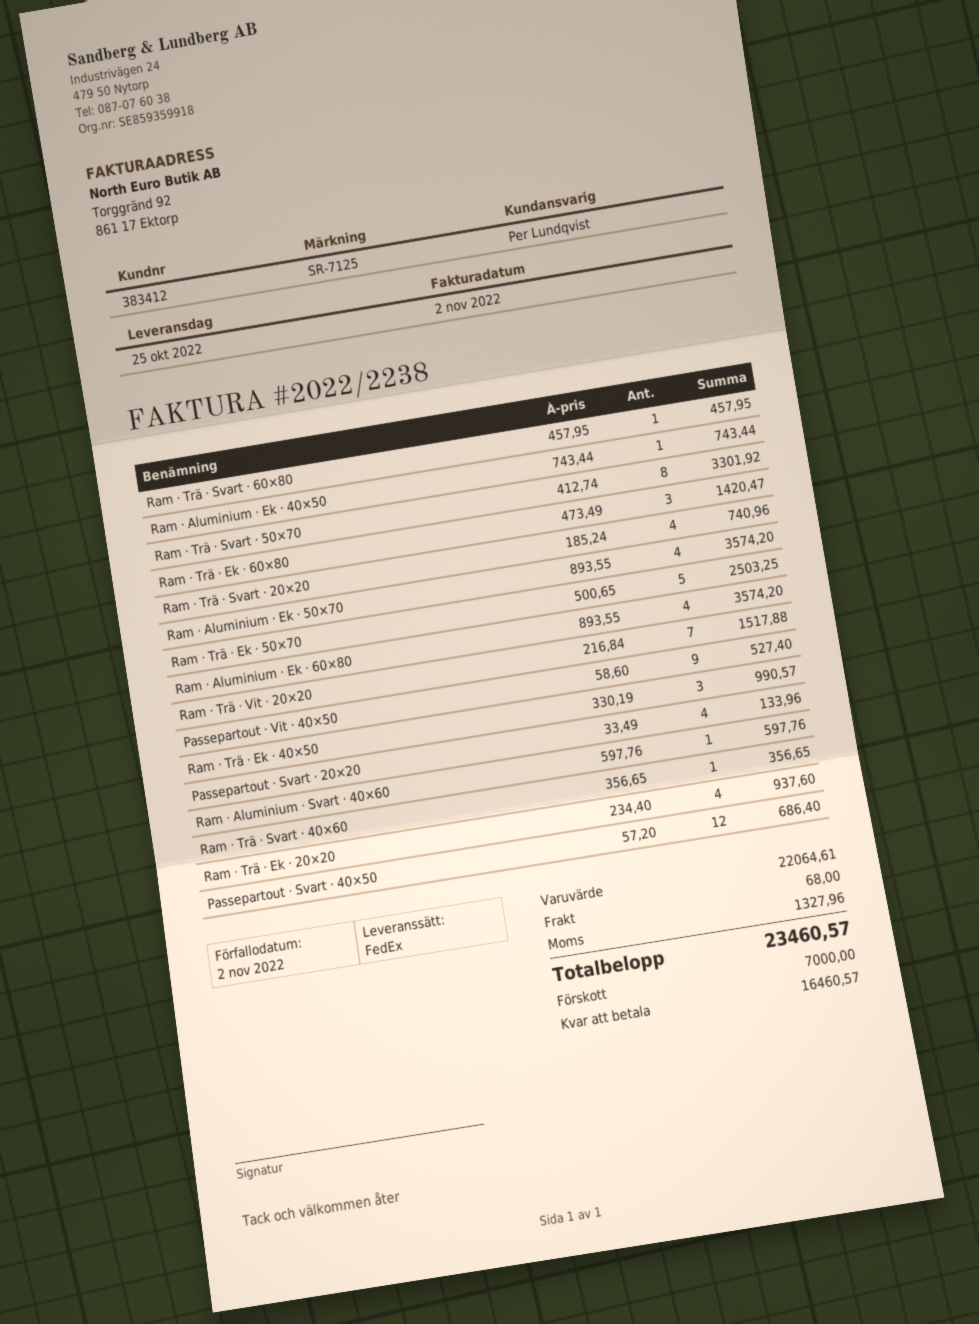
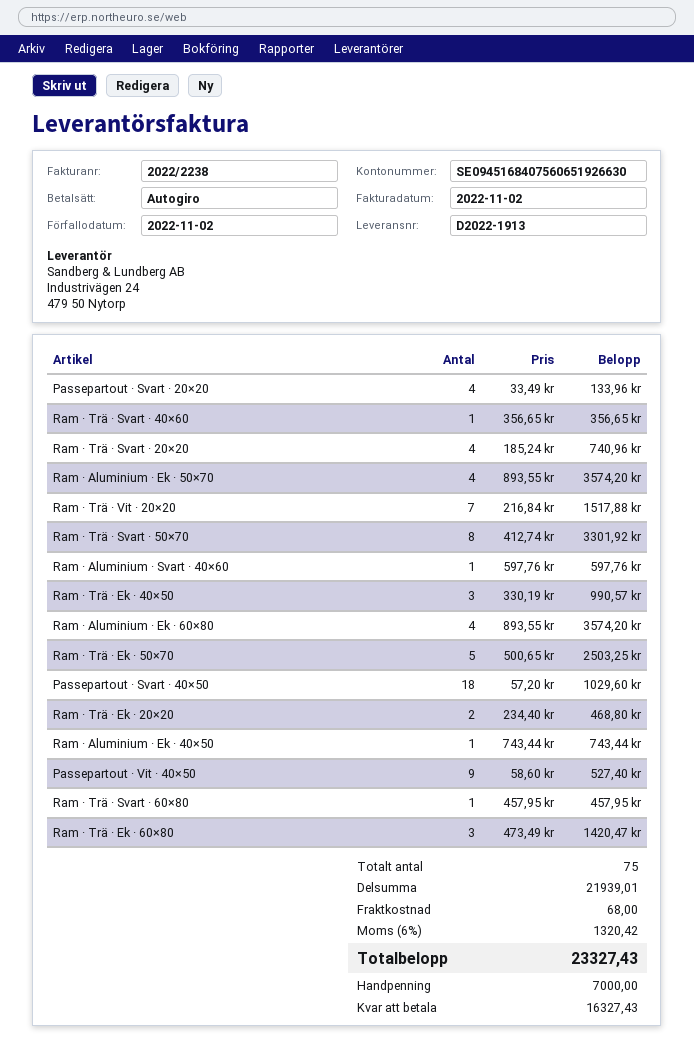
Ram · Trä · Ek · 20×20: 4 x 234.40 = 937.60 -> 2 x 234.40 = 468.80
Passepartout · Svart · 40×50: 12 x 57.20 = 686.40 -> 18 x 57.20 = 1029.60
subtotal: 22064.61 -> 21939.01
tax: 1327.96 -> 1320.42
total: 23460.57 -> 23327.43
balance: 16460.57 -> 16327.43

